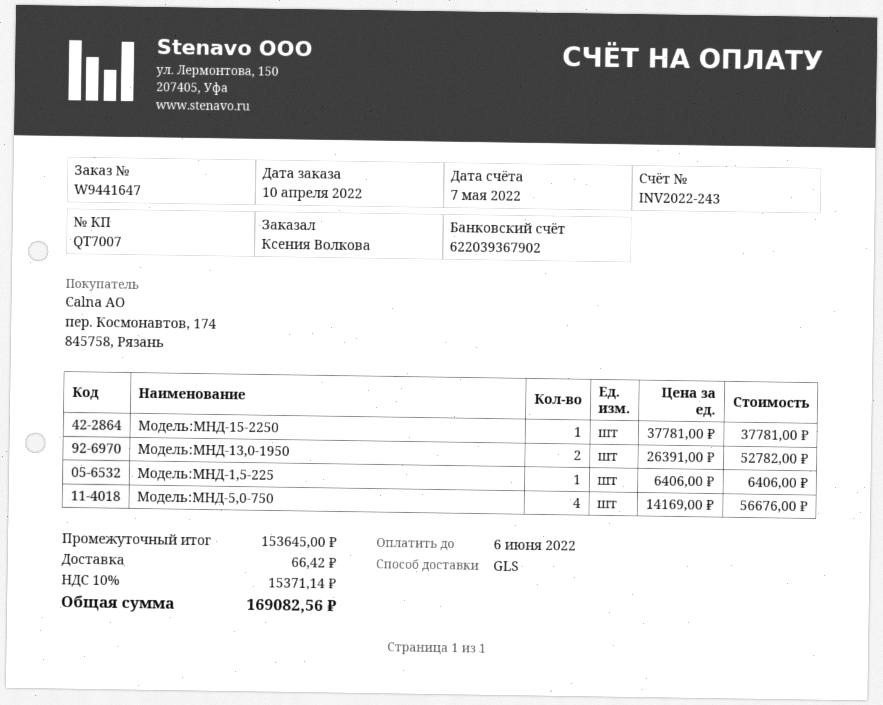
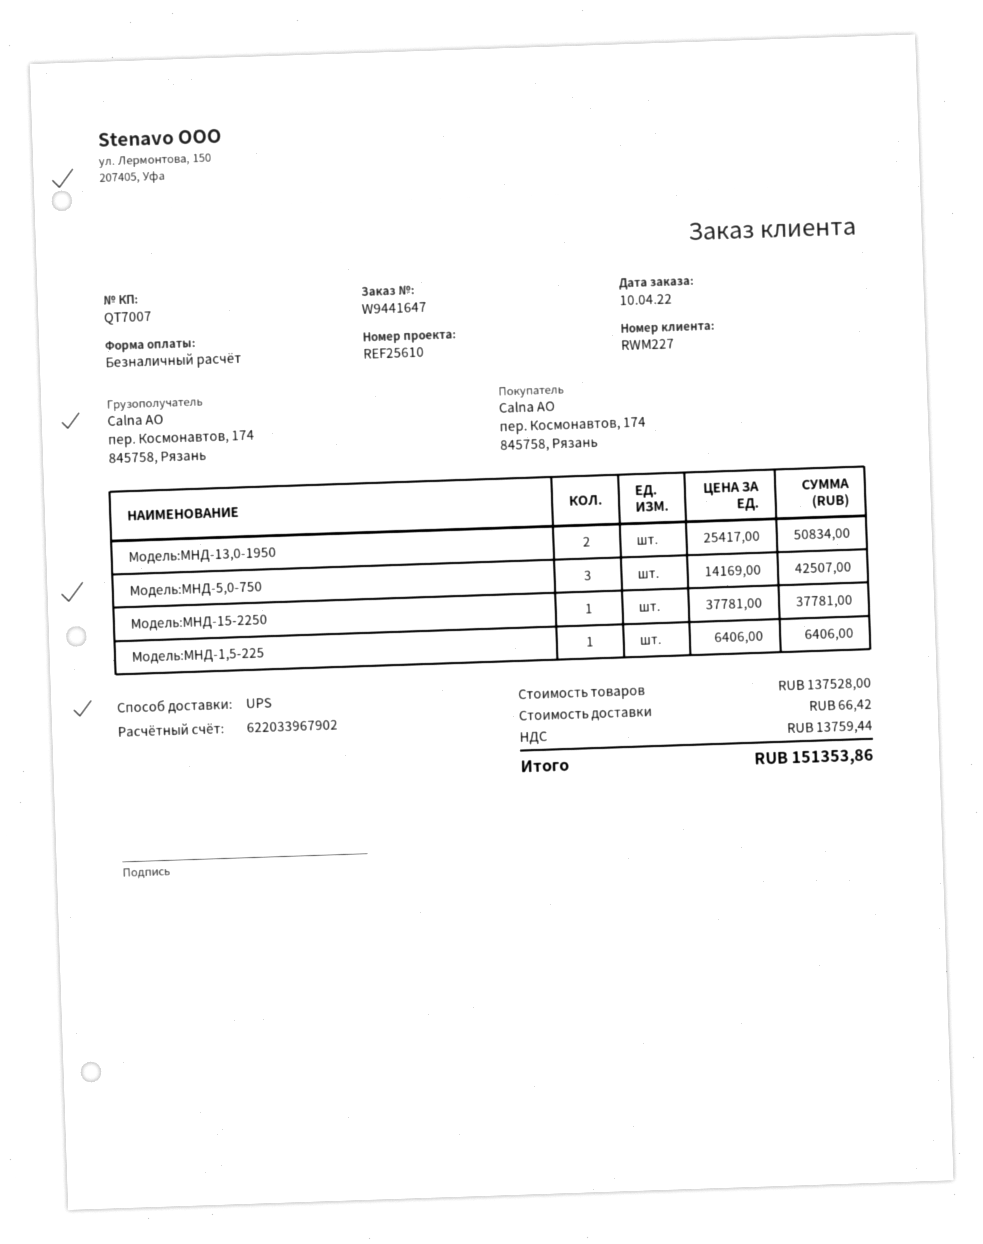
bank account: 622039367902 -> 622033967902
shipping method: GLS -> UPS
Модель:МНД-13,0-1950: 2 x 26391.00 = 52782.00 -> 2 x 25417.00 = 50834.00
Модель:МНД-5,0-750: 4 x 14169.00 = 56676.00 -> 3 x 14169.00 = 42507.00
subtotal: 153645.00 -> 137528.00
tax: 15371.14 -> 13759.44
total: 169082.56 -> 151353.86

